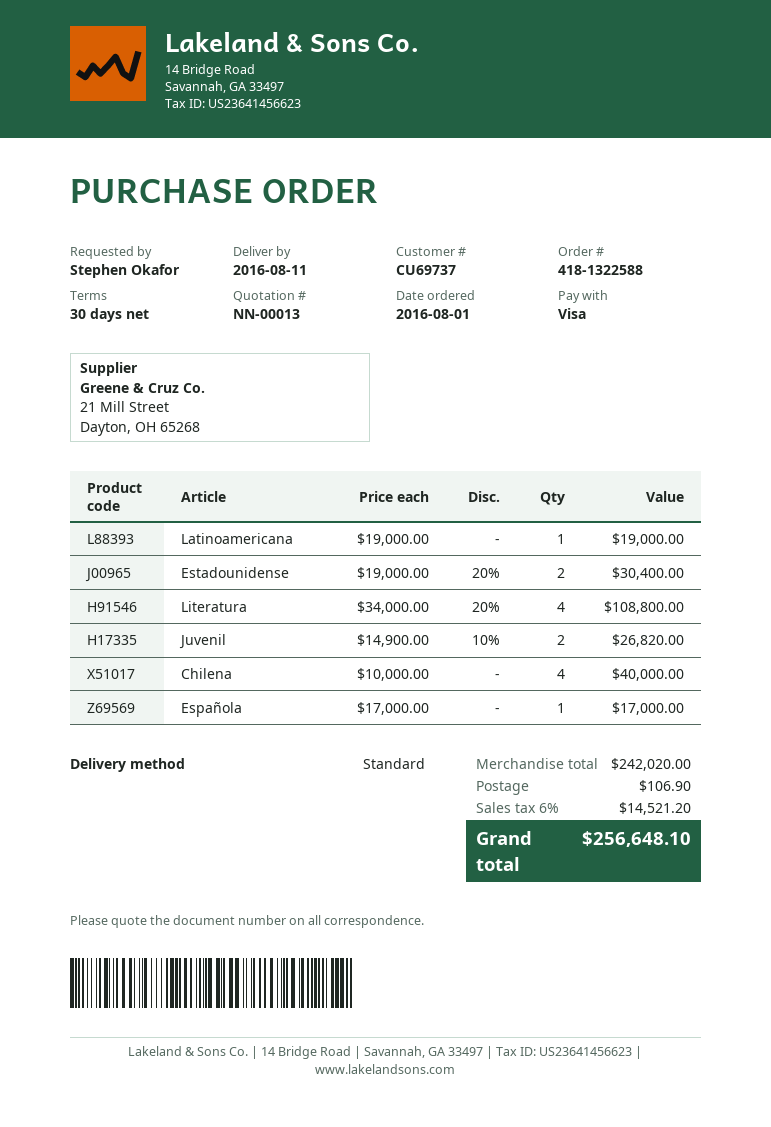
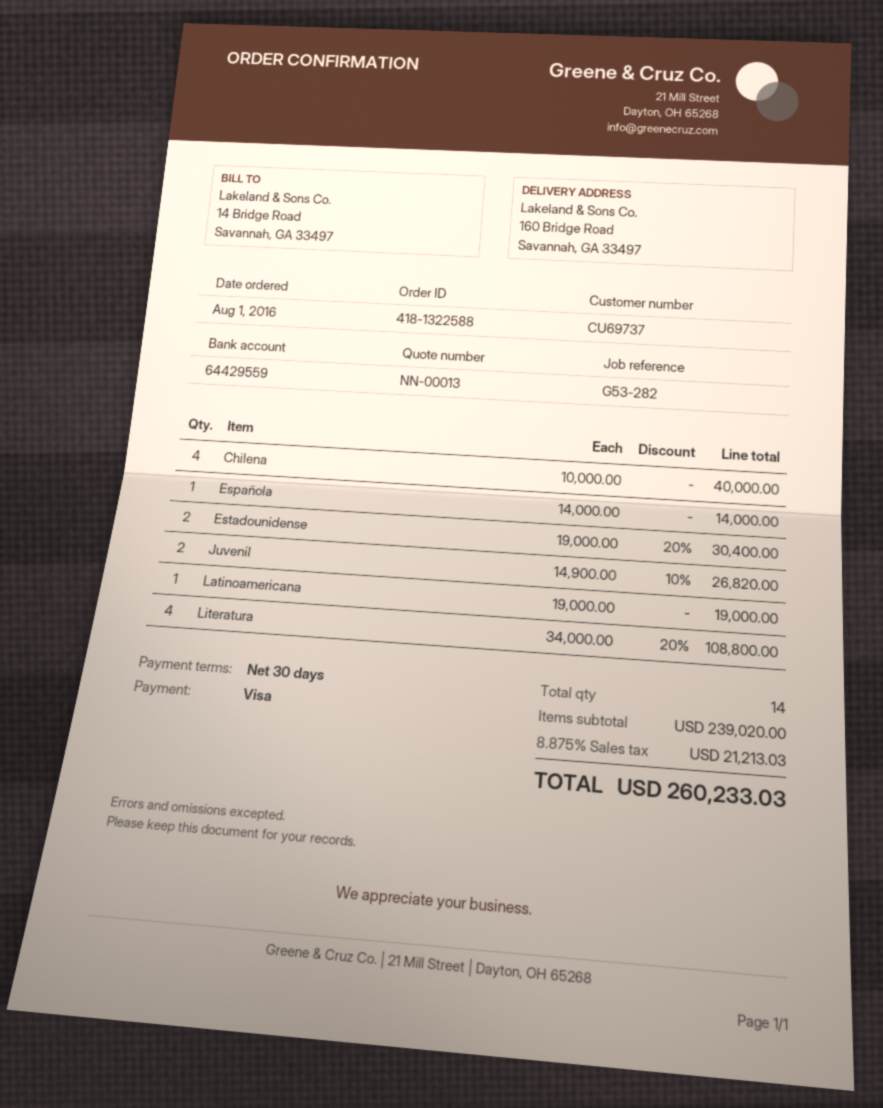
Española: 1 x 17000.00 = 17000.00 -> 1 x 14000.00 = 14000.00
subtotal: 242020.00 -> 239020.00
shipping: 106.90 -> none
tax: 6% = 14521.20 -> 8.875% = 21213.03
total: 256648.10 -> 260233.03

